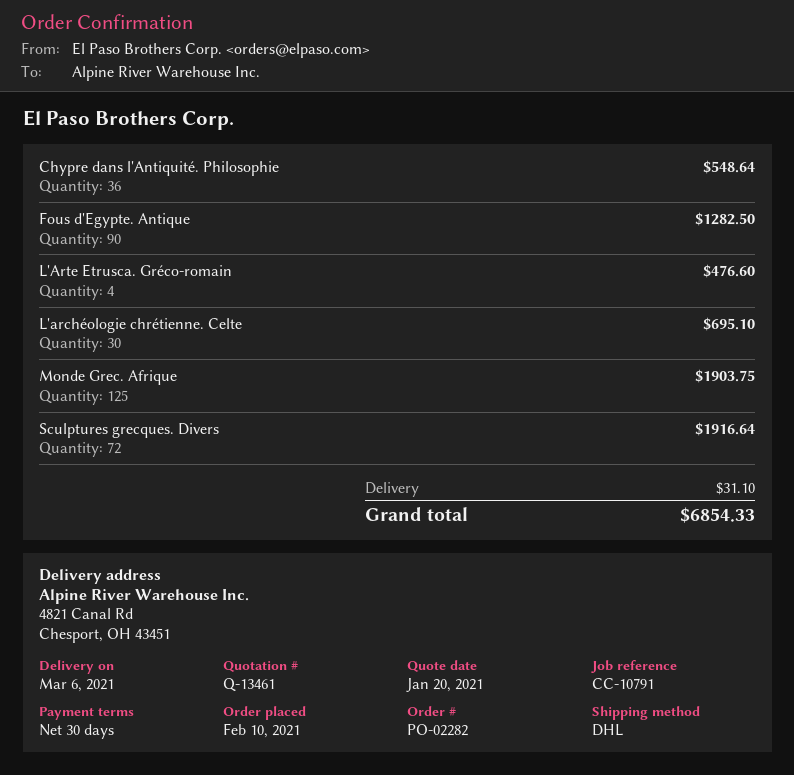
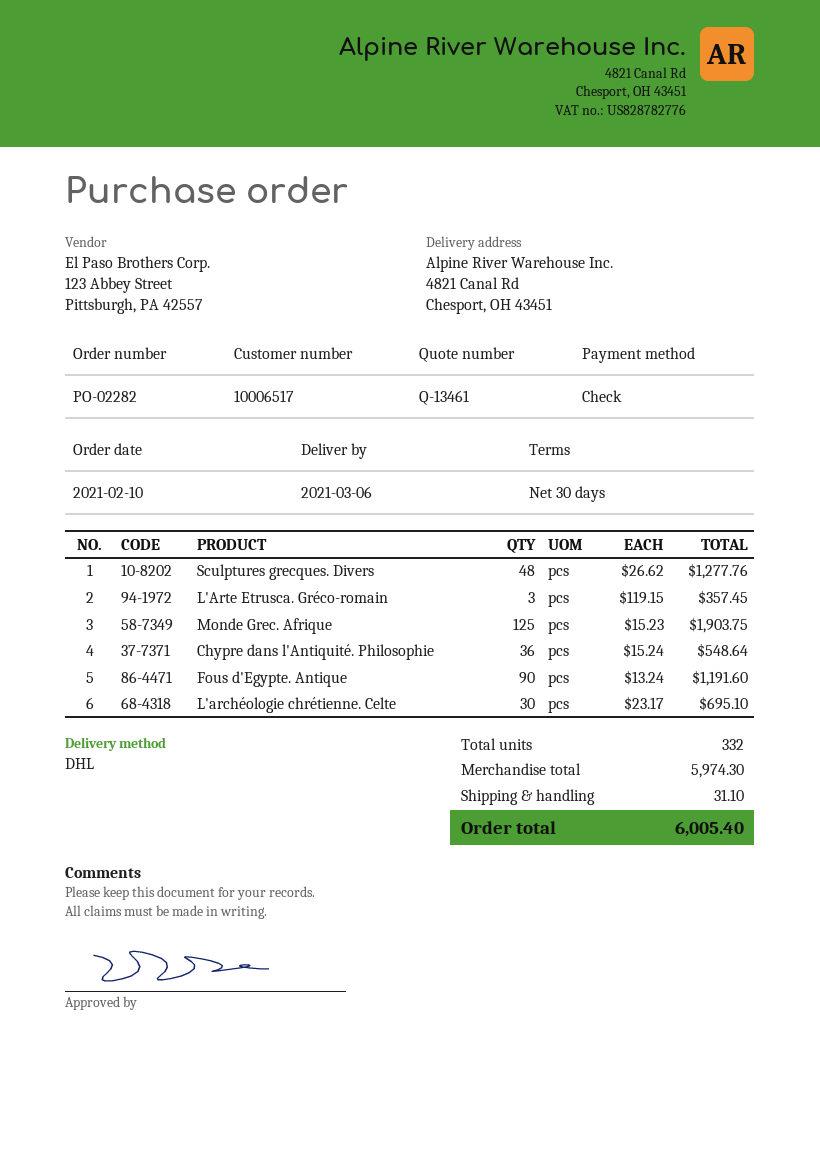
Fous d'Egypte. Antique: 90 for 1282.50 -> 90 for 1191.60
L'Arte Etrusca. Gréco-romain: 4 for 476.60 -> 3 for 357.45
Sculptures grecques. Divers: 72 for 1916.64 -> 48 for 1277.76
total: 6854.33 -> 6005.40

